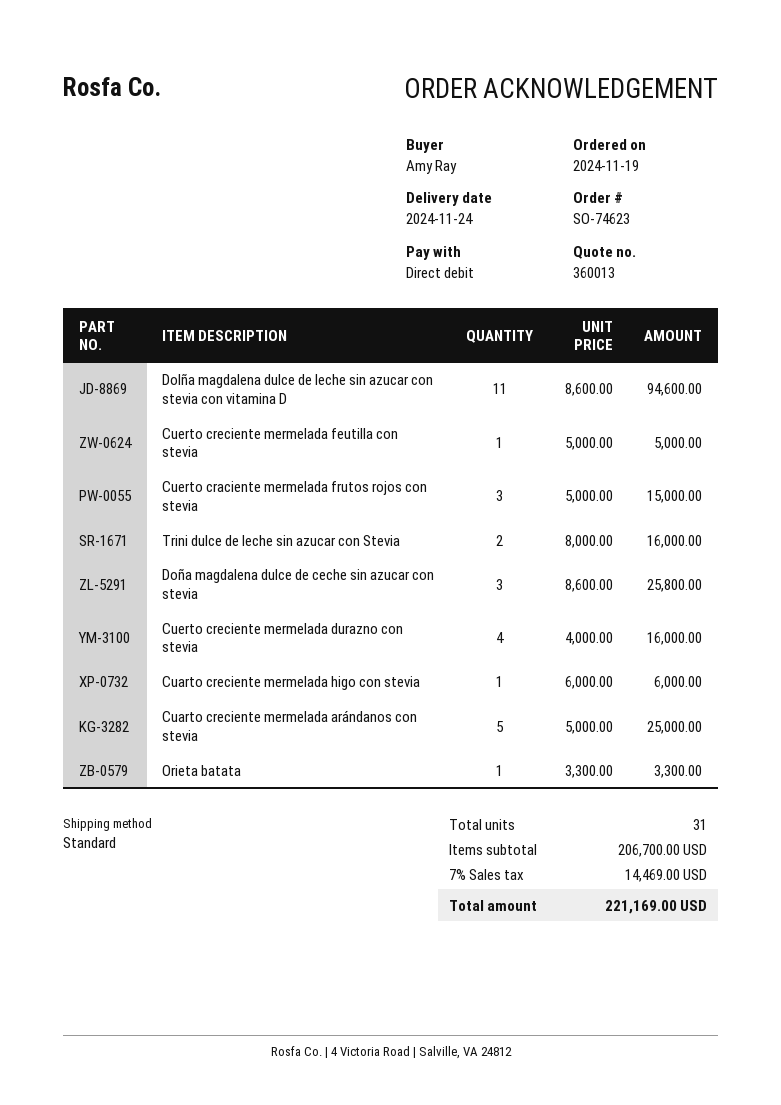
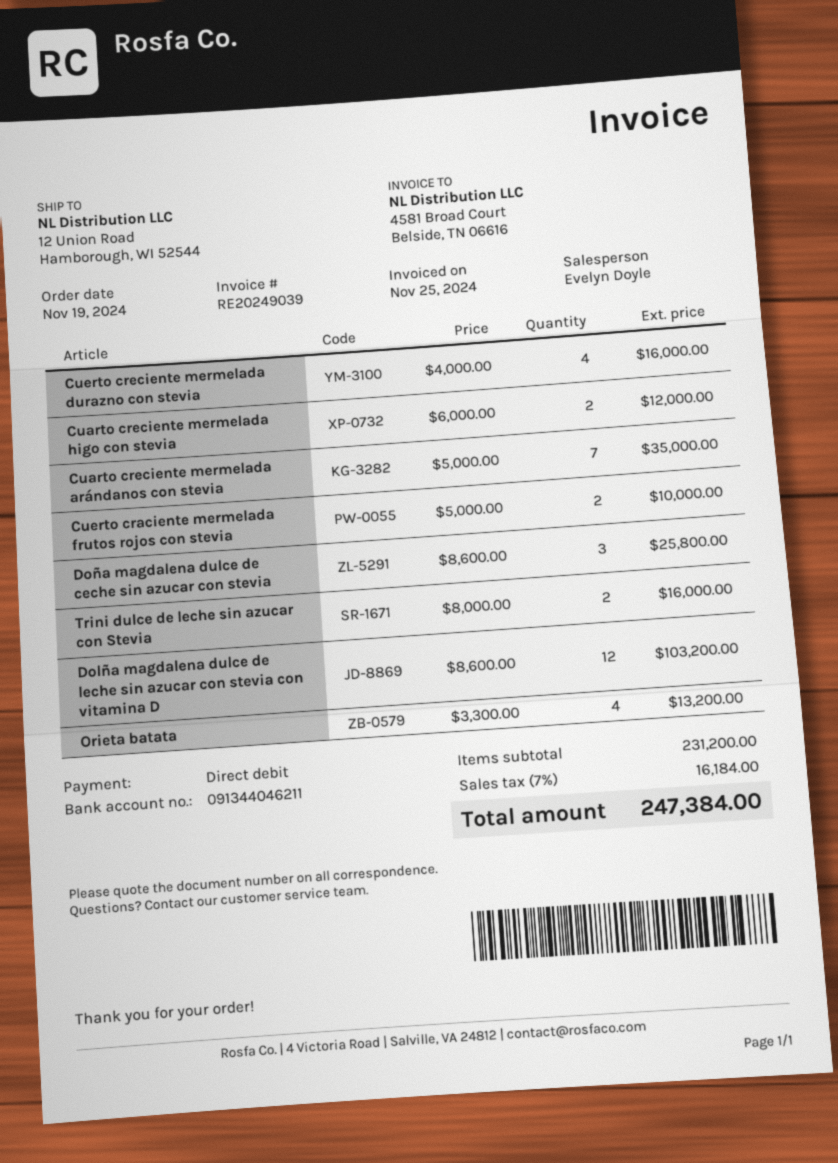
Dolña magdalena dulce de leche sin azucar con stevia con vitamina D: 11 x 8600.00 = 94600.00 -> 12 x 8600.00 = 103200.00
Cuerto creciente mermelada feutilla con stevia: 1 x 5000.00 = 5000.00 -> none
Cuerto craciente mermelada frutos rojos con stevia: 3 x 5000.00 = 15000.00 -> 2 x 5000.00 = 10000.00
Cuarto creciente mermelada higo con stevia: 1 x 6000.00 = 6000.00 -> 2 x 6000.00 = 12000.00
Cuarto creciente mermelada arándanos con stevia: 5 x 5000.00 = 25000.00 -> 7 x 5000.00 = 35000.00
Orieta batata: 1 x 3300.00 = 3300.00 -> 4 x 3300.00 = 13200.00
subtotal: 206700.00 -> 231200.00
tax: 7% = 14469.00 -> 7% = 16184.00
total: 221169.00 -> 247384.00

